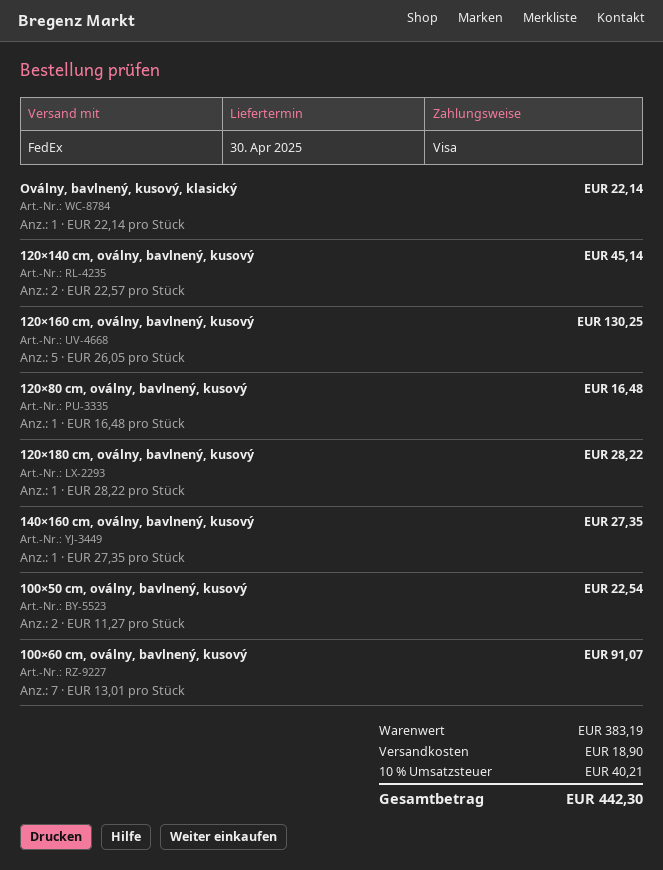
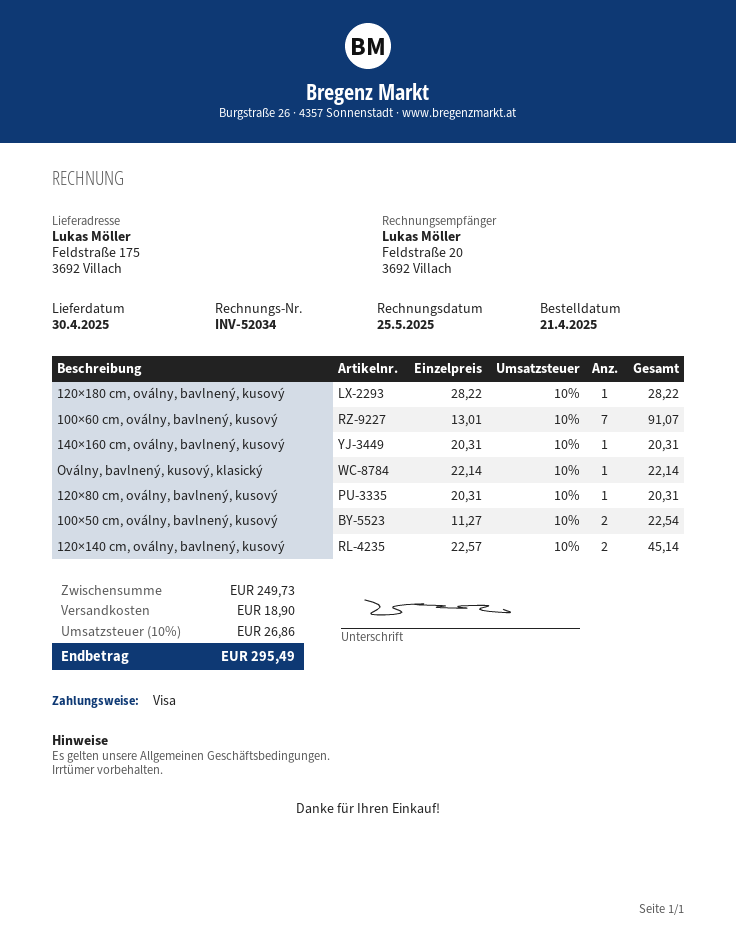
120×160 cm, oválny, bavlnený, kusový: 5 x 26.05 = 130.25 -> none
120×80 cm, oválny, bavlnený, kusový: 1 x 16.48 = 16.48 -> 1 x 20.31 = 20.31
140×160 cm, oválny, bavlnený, kusový: 1 x 27.35 = 27.35 -> 1 x 20.31 = 20.31
subtotal: 383.19 -> 249.73
tax: 10% = 40.21 -> 10% = 26.86
total: 442.30 -> 295.49

